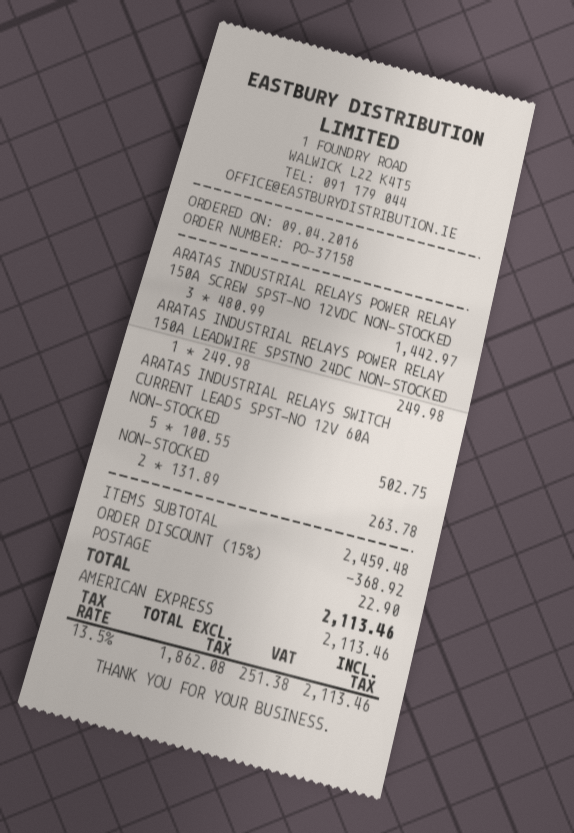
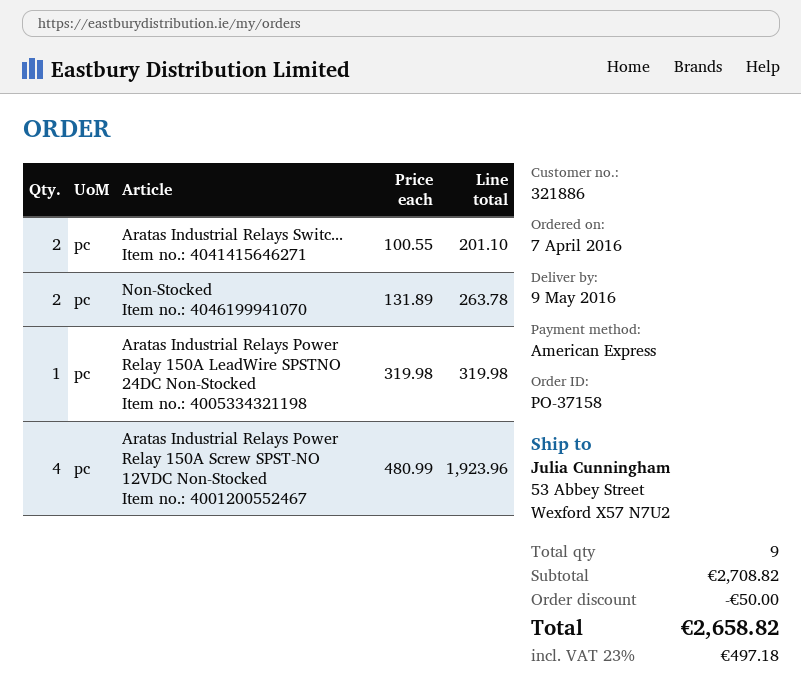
order date: 2016-04-09 -> 2016-04-07
ARATAS INDUSTRIAL RELAYS POWER RELAY 150A SCREW SPST-NO 12VDC NON-STOCKED: 3 x 480.99 = 1442.97 -> 4 x 480.99 = 1923.96
ARATAS INDUSTRIAL RELAYS POWER RELAY 150A LEADWIRE SPSTNO 24DC NON-STOCKED: 1 x 249.98 = 249.98 -> 1 x 319.98 = 319.98
ARATAS INDUSTRIAL RELAYS SWITCH CURRENT LEADS SPST-NO 12V 60A NON-STOCKED: 5 x 100.55 = 502.75 -> 2 x 100.55 = 201.10
subtotal: 2459.48 -> 2708.82
discount: 368.92 -> 50.00
shipping: 22.90 -> none
tax: 13.5% = 251.38 -> 23% = 497.18
total: 2113.46 -> 2658.82

